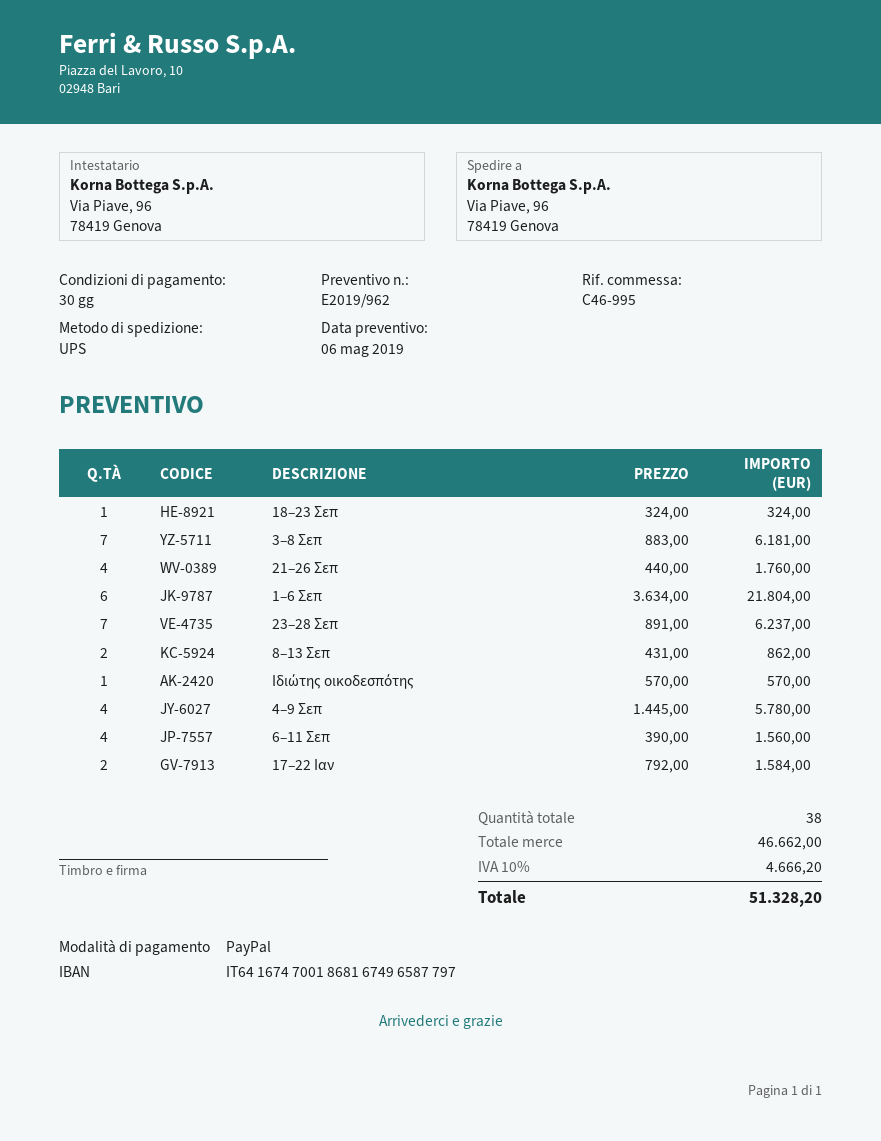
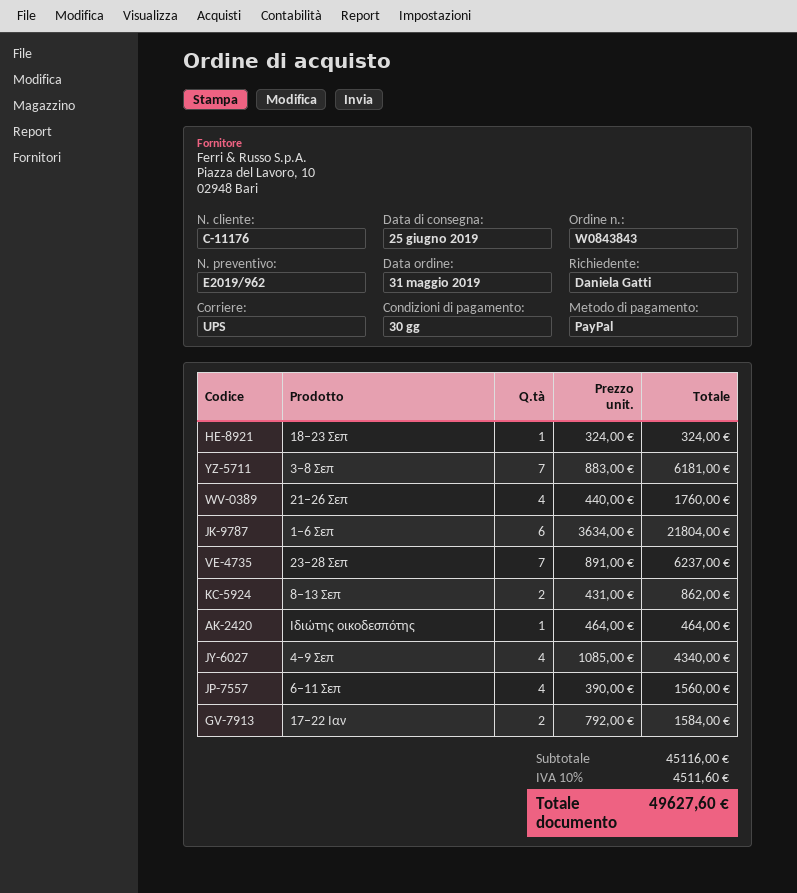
Ιδιώτης οικοδεσπότης: 1 x 570.00 = 570.00 -> 1 x 464.00 = 464.00
4–9 Σεπ: 4 x 1445.00 = 5780.00 -> 4 x 1085.00 = 4340.00
subtotal: 46662.00 -> 45116.00
tax: 10% = 4666.20 -> 10% = 4511.60
total: 51328.20 -> 49627.60

